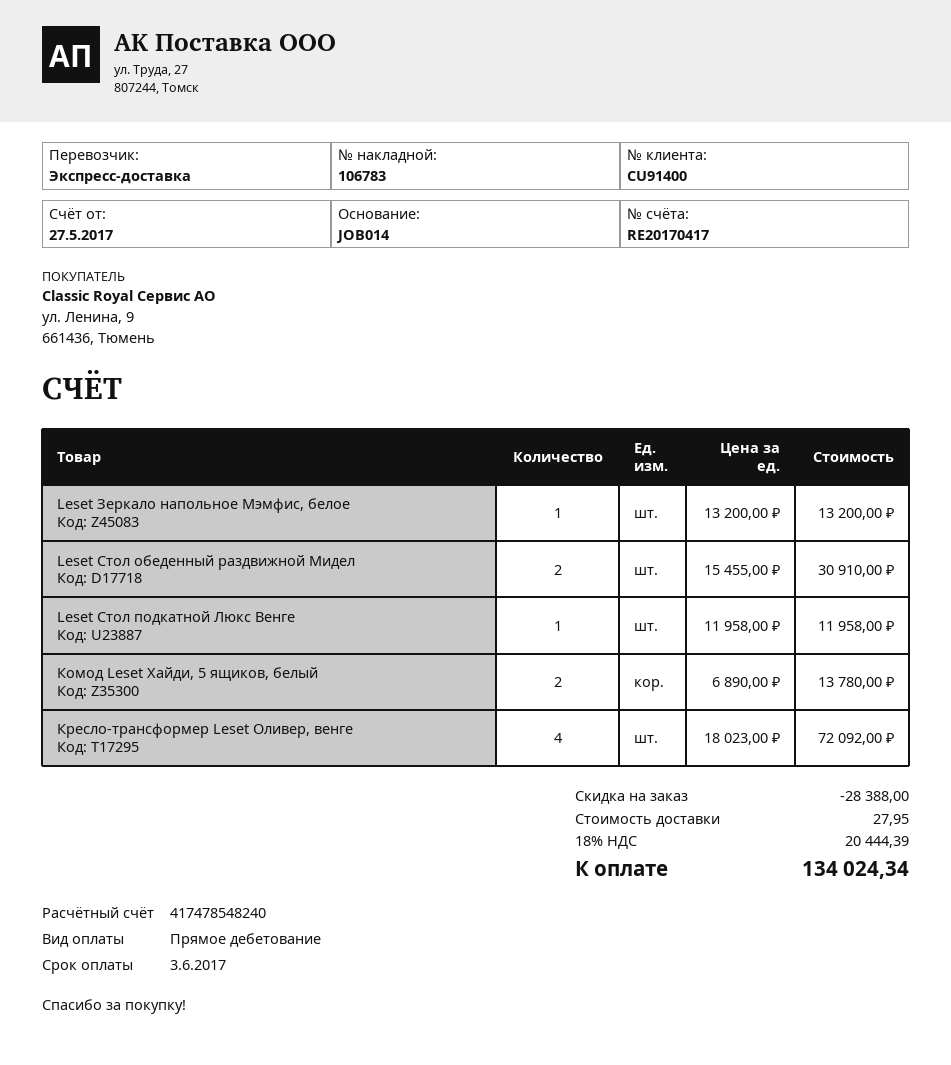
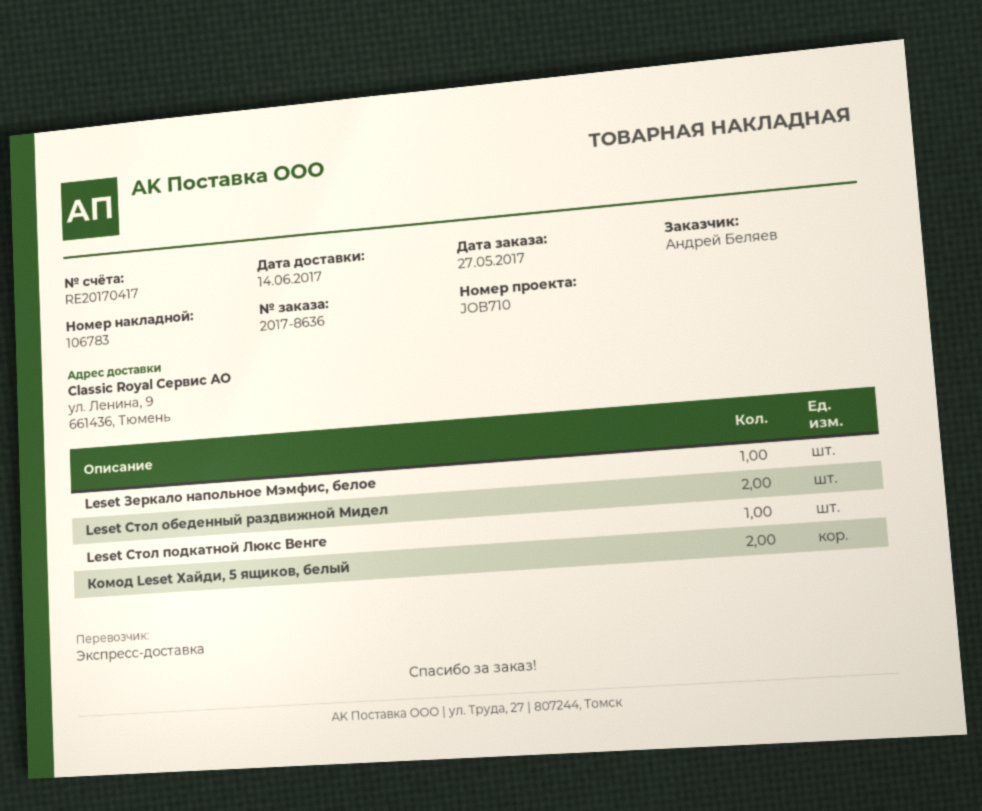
reference: JOB014 -> JOB710
Кресло-трансформер Leset Оливер, венге: 4 -> none

